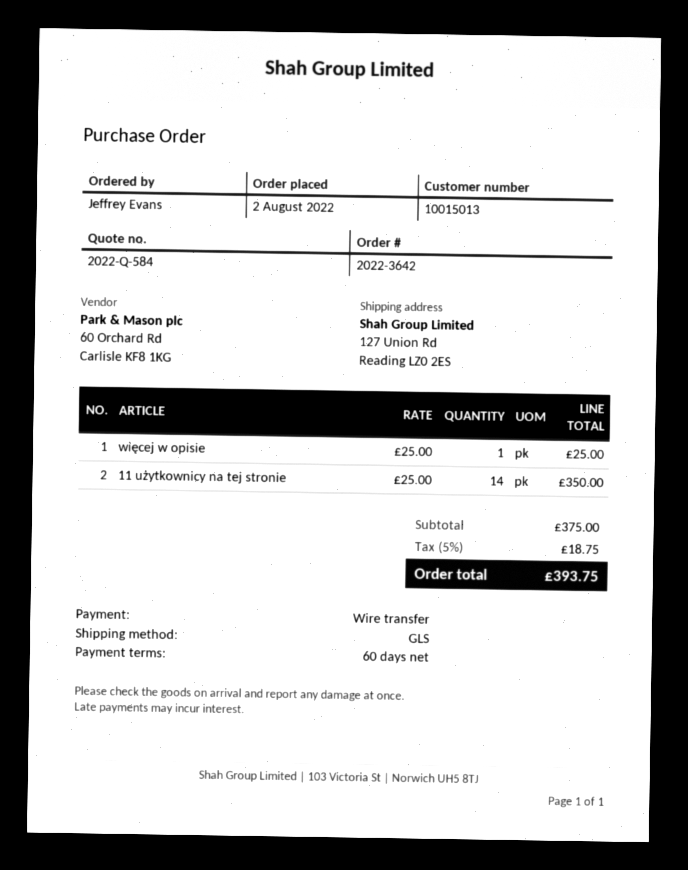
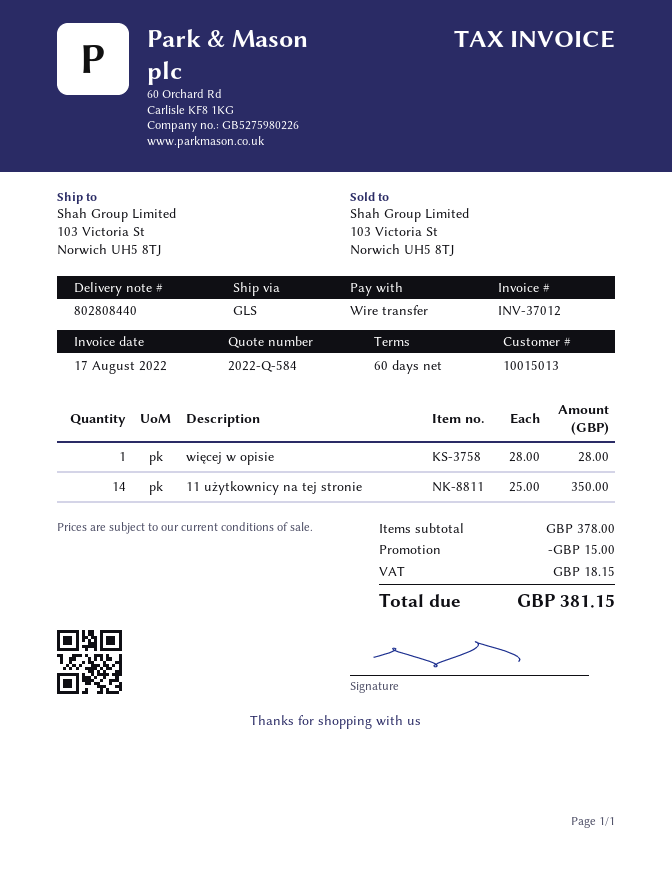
ship to: 127 Union Rd, Reading LZ0 2ES -> 103 Victoria St, Norwich UH5 8TJ
więcej w opisie: 1 x 25.00 = 25.00 -> 1 x 28.00 = 28.00
subtotal: 375.00 -> 378.00
discount: none -> 15.00
tax: 18.75 -> 18.15
total: 393.75 -> 381.15

